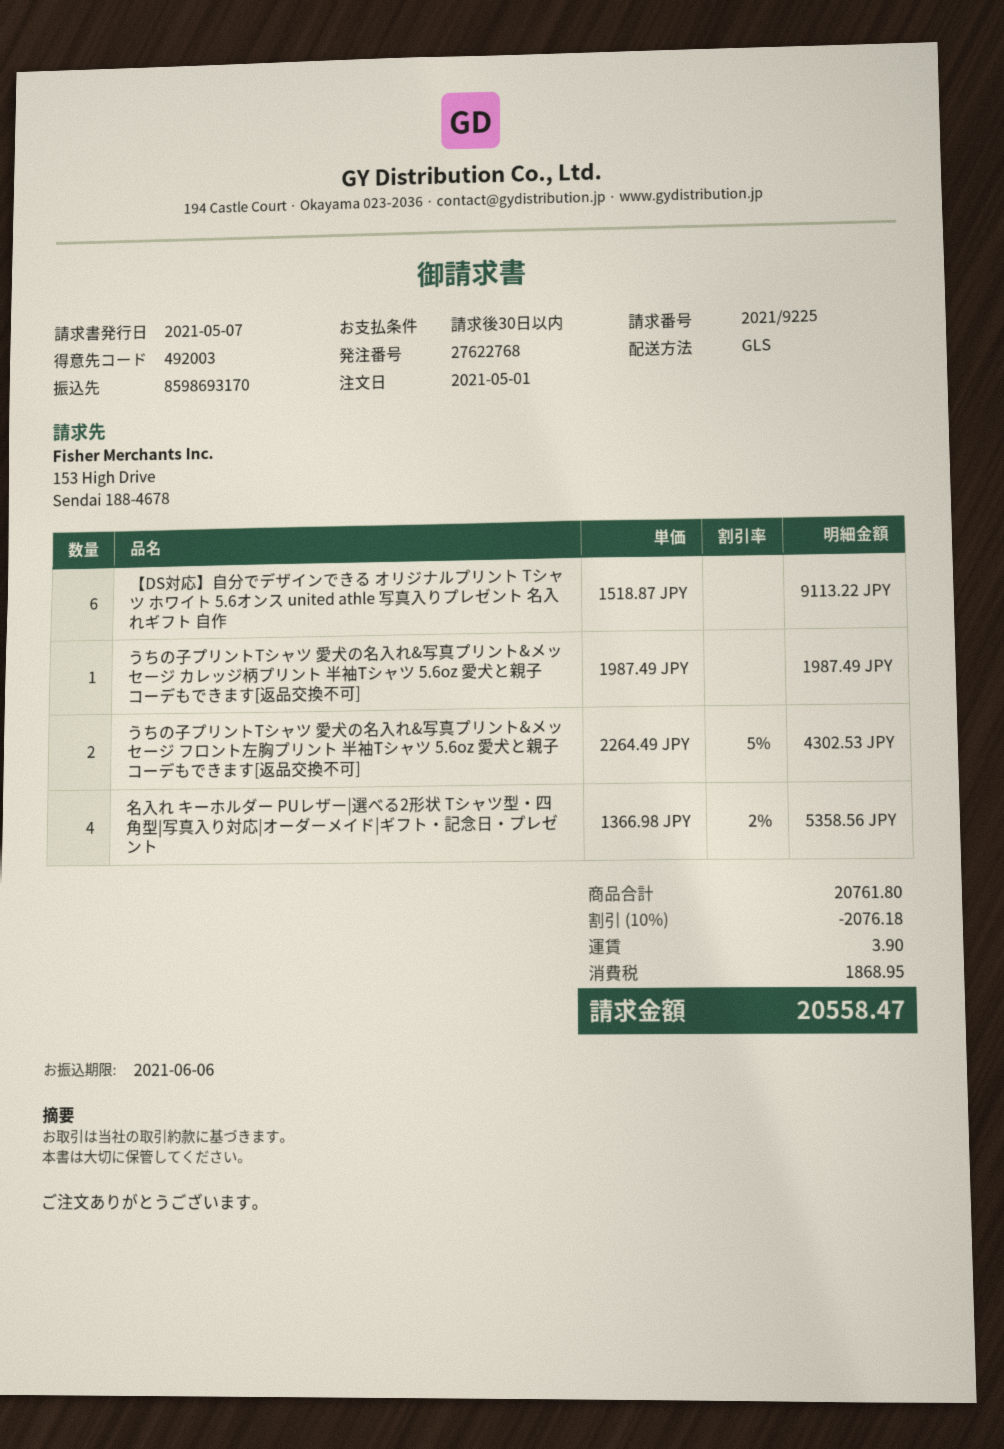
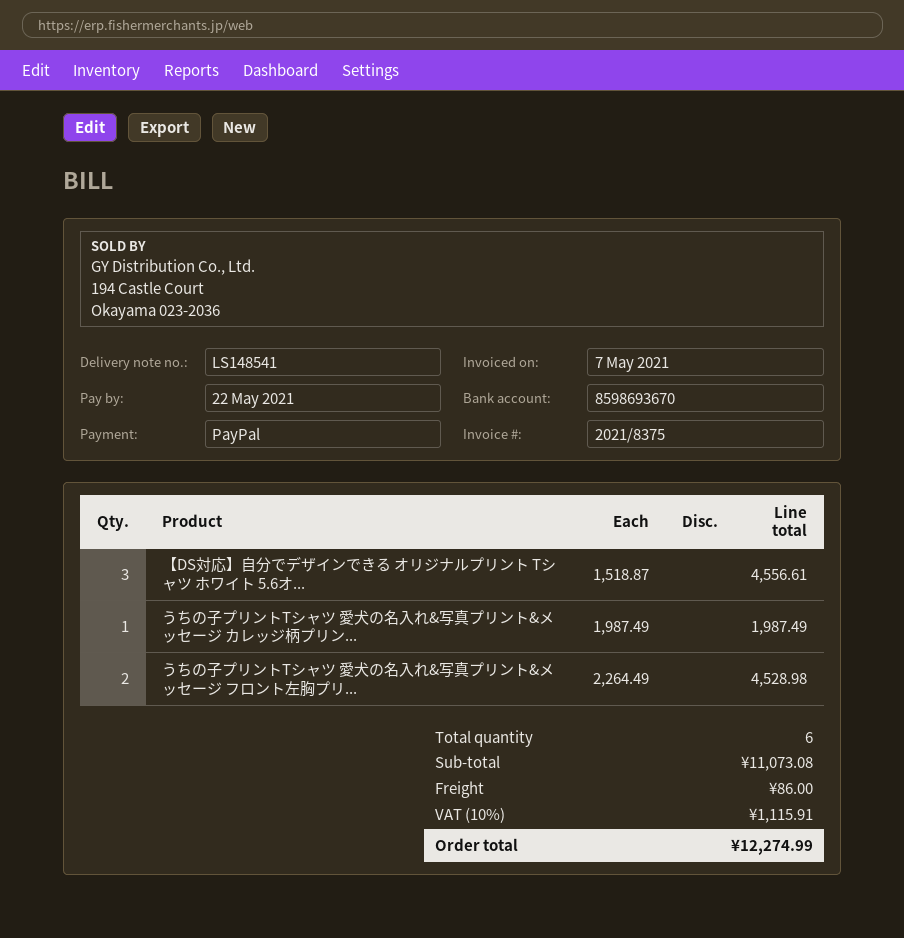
invoice number: 2021/9225 -> 2021/8375
due date: 2021-06-06 -> 2021-05-22
bank account: 8598693170 -> 8598693670
【DS対応】自分でデザインできる オリジナルプリント Tシャツ ホワイト 5.6オンス united athle 写真入りプレゼント 名入れギフト 自作: 6 x 1518.87 = 9113.22 -> 3 x 1518.87 = 4556.61
うちの子プリントTシャツ 愛犬の名入れ&写真プリント&メッセージ フロント左胸プリント 半袖Tシャツ 5.6oz 愛犬と親子コーデもできます[返品交換不可]: 2 x 2264.49 - 5% = 4302.53 -> 2 x 2264.49 = 4528.98
名入れ キーホルダー PUレザー|選べる2形状 Tシャツ型・四角型|写真入り対応|オーダーメイド|ギフト・記念日・プレゼント: 4 x 1366.98 - 2% = 5358.56 -> none
subtotal: 20761.80 -> 11073.08
discount: 10% = 2076.18 -> none
shipping: 3.90 -> 86.00
tax: 1868.95 -> 1115.91
total: 20558.47 -> 12274.99

